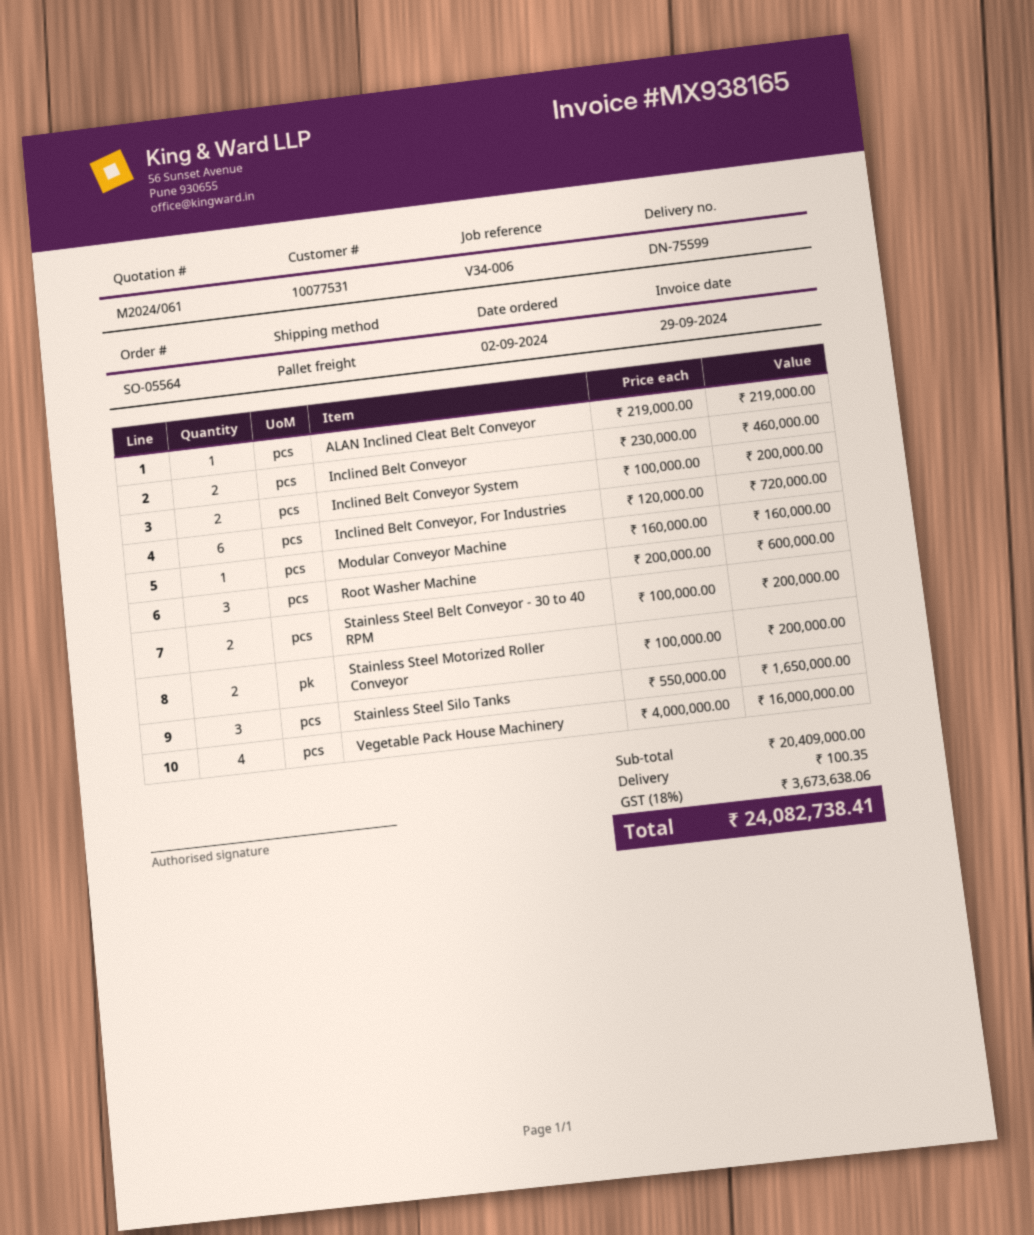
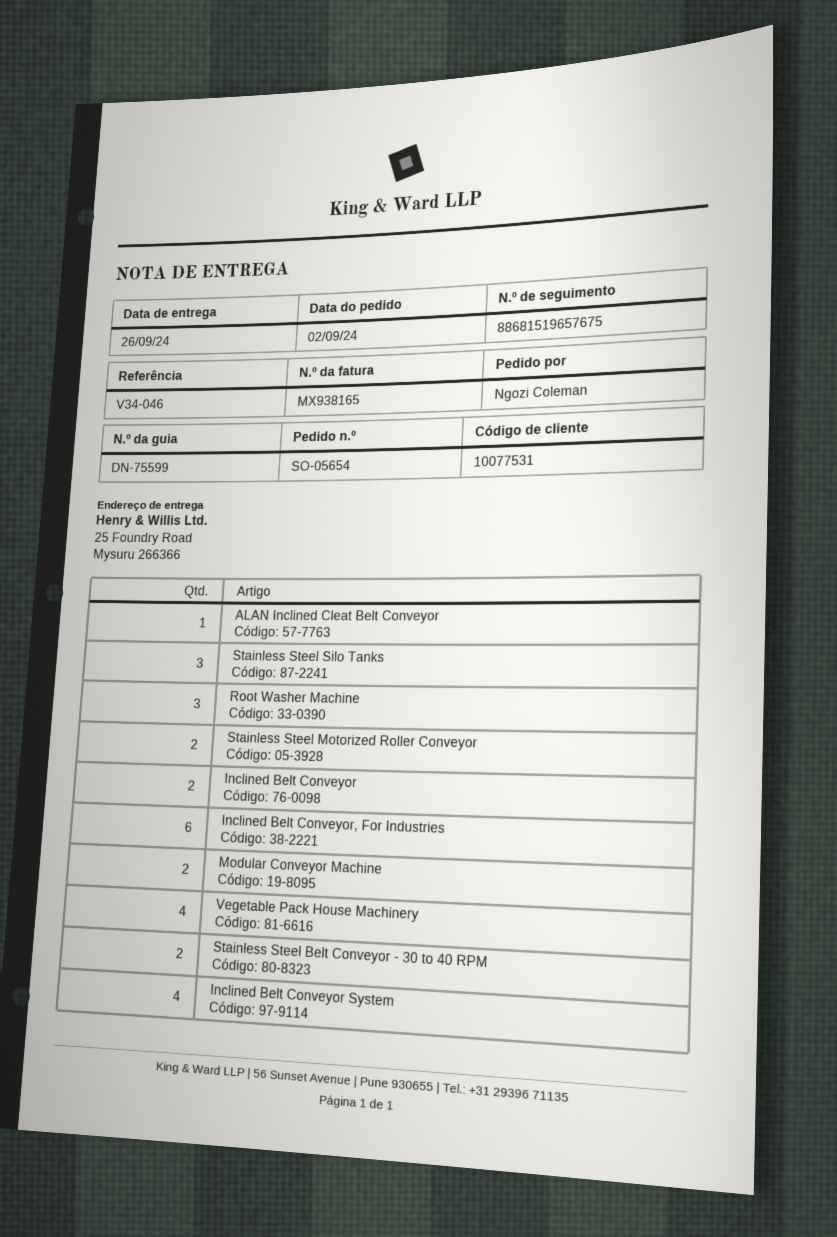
order number: SO-05564 -> SO-05654
reference: V34-006 -> V34-046
Inclined Belt Conveyor System: 2 -> 4
Modular Conveyor Machine: 1 -> 2

